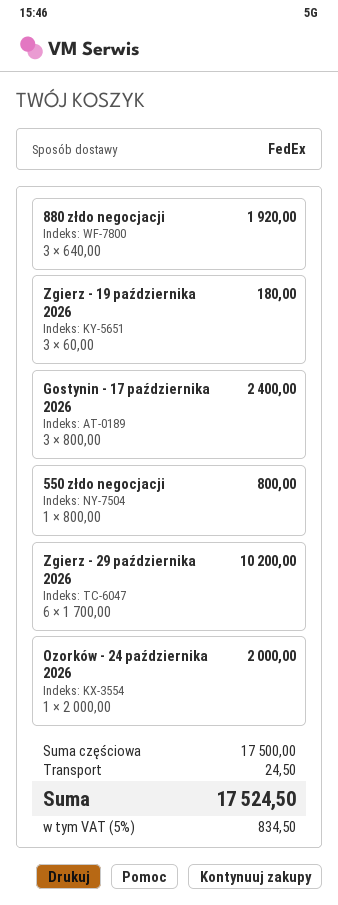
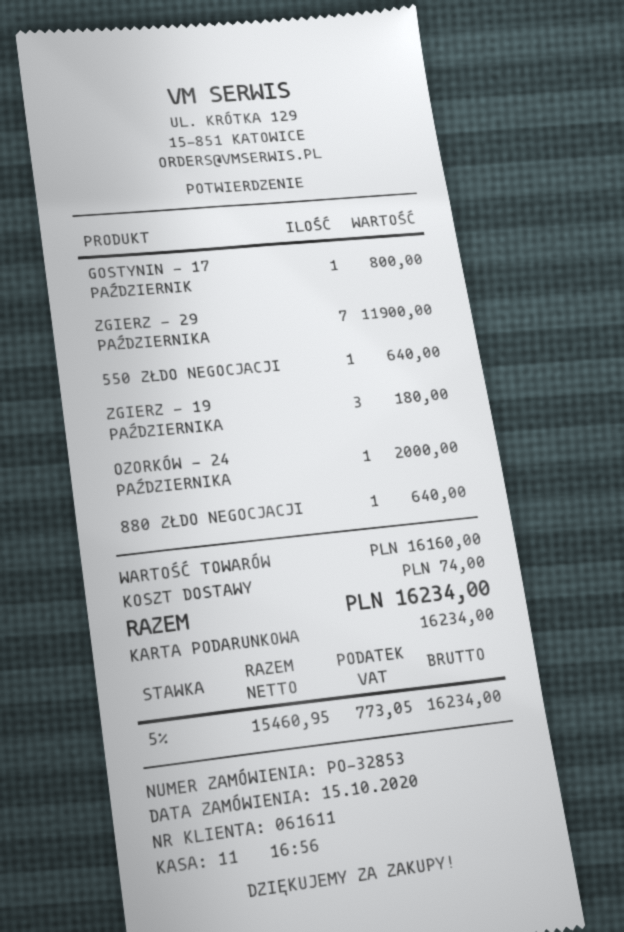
880 złdo negocjacji: 3 for 1920.00 -> 1 for 640.00
Gostynin - 17 października 2026: 3 for 2400.00 -> 1 for 800.00
550 złdo negocjacji: 1 for 800.00 -> 1 for 640.00
Zgierz - 29 października 2026: 6 for 10200.00 -> 7 for 11900.00
subtotal: 17500.00 -> 16160.00
shipping: 24.50 -> 74.00
tax: 5% = 834.50 -> 5% = 773.05
total: 17524.50 -> 16234.00

